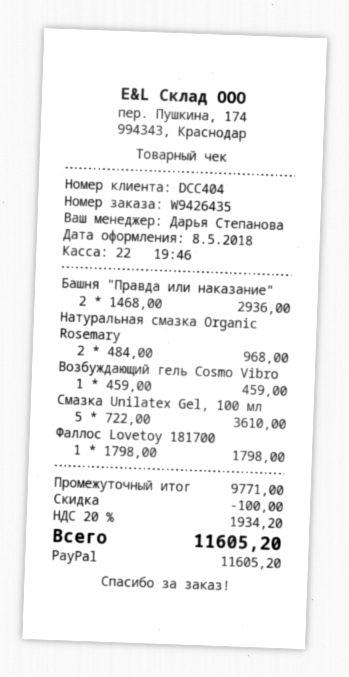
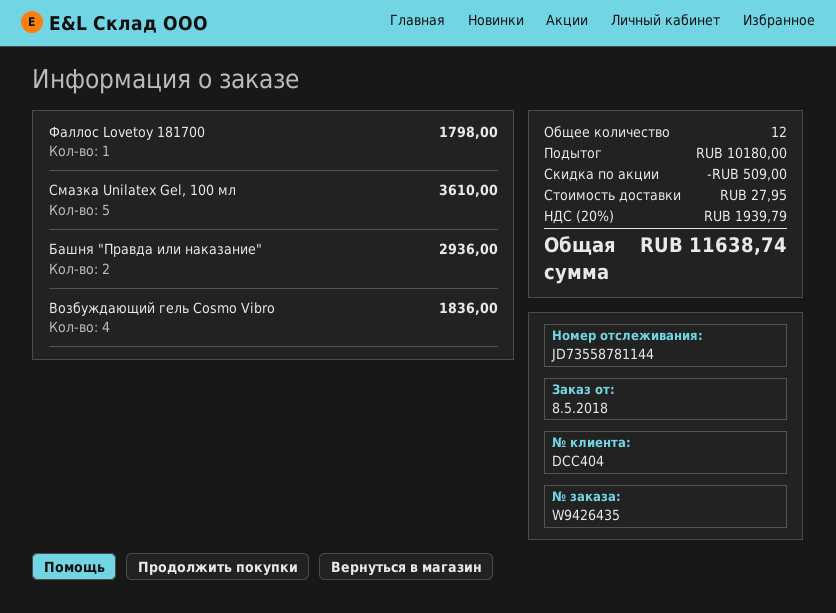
Натуральная смазка Organic Rosemary: 2 for 968.00 -> none
Возбуждающий гель Cosmo Vibro: 1 for 459.00 -> 4 for 1836.00
subtotal: 9771.00 -> 10180.00
discount: 100.00 -> 509.00
shipping: none -> 27.95
tax: 20% = 1934.20 -> 20% = 1939.79
total: 11605.20 -> 11638.74

